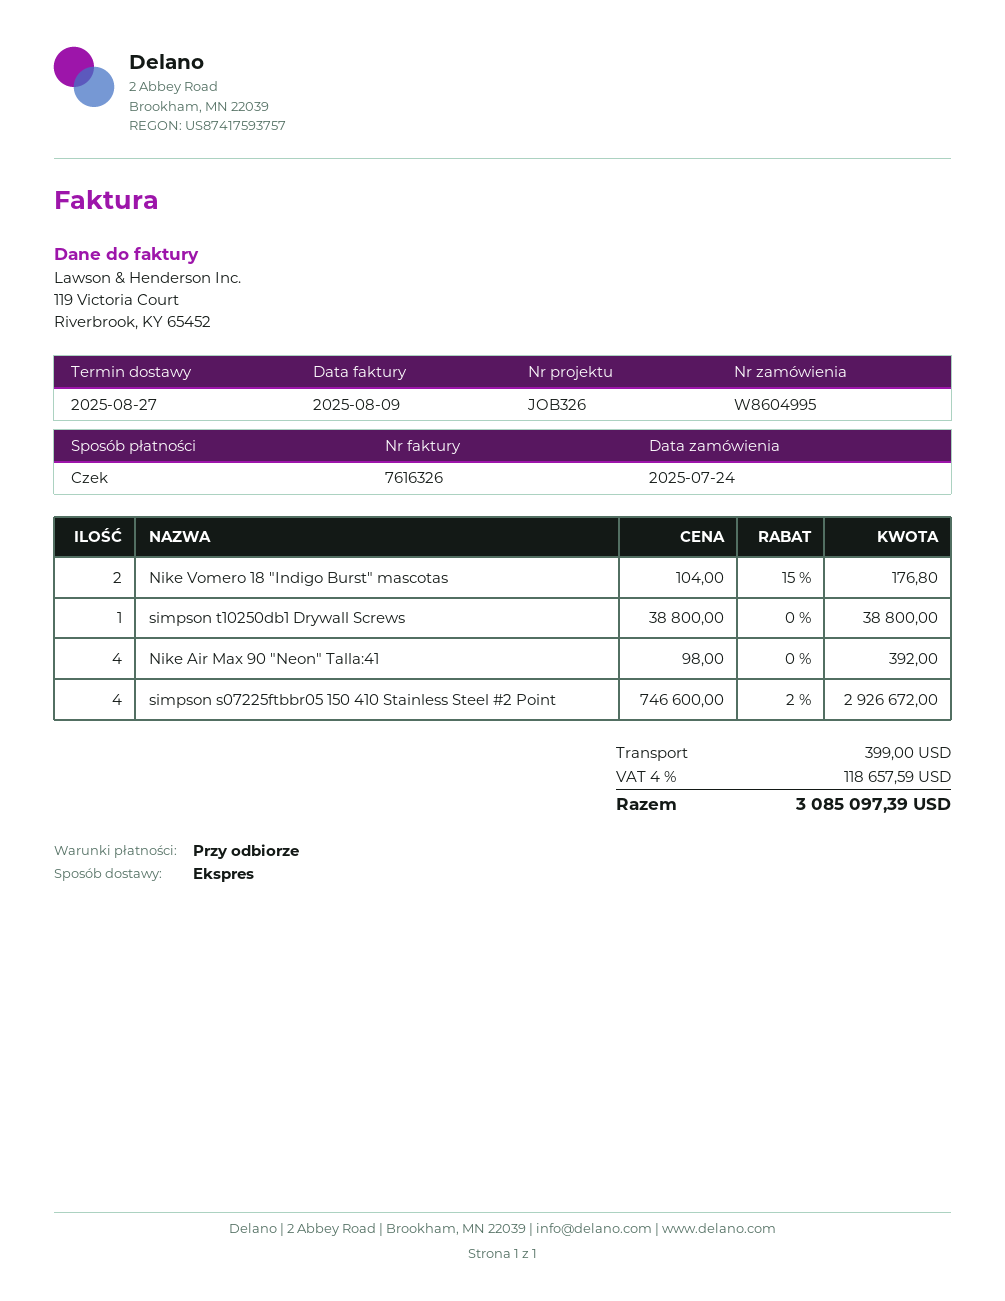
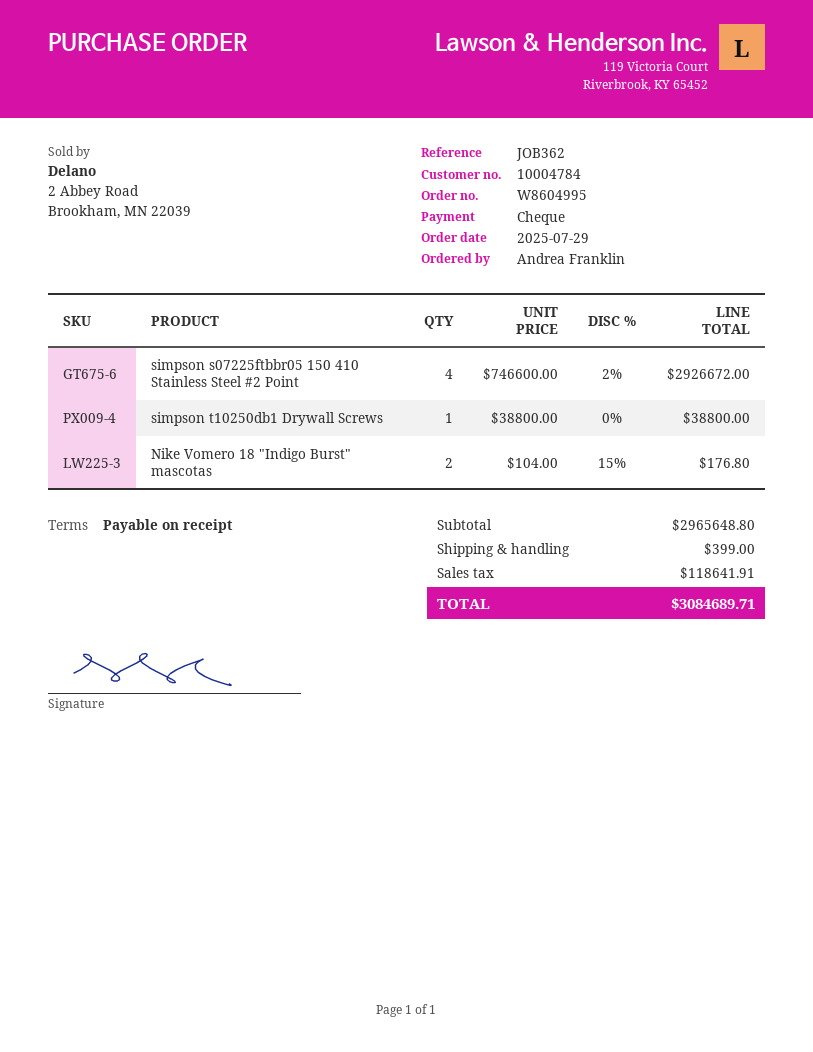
order date: 2025-07-24 -> 2025-07-29
reference: JOB326 -> JOB362
Nike Air Max 90 "Neon" Talla:41: 4 x 98.00 = 392.00 -> none
tax: 118657.59 -> 118641.91
total: 3085097.39 -> 3084689.71

